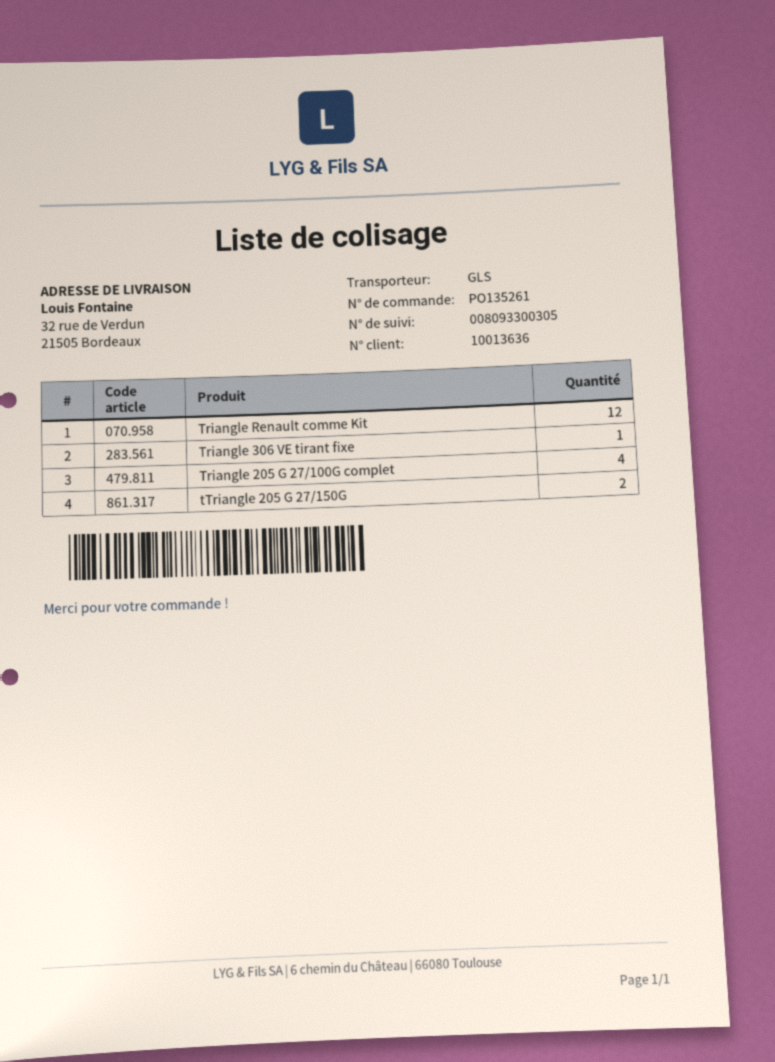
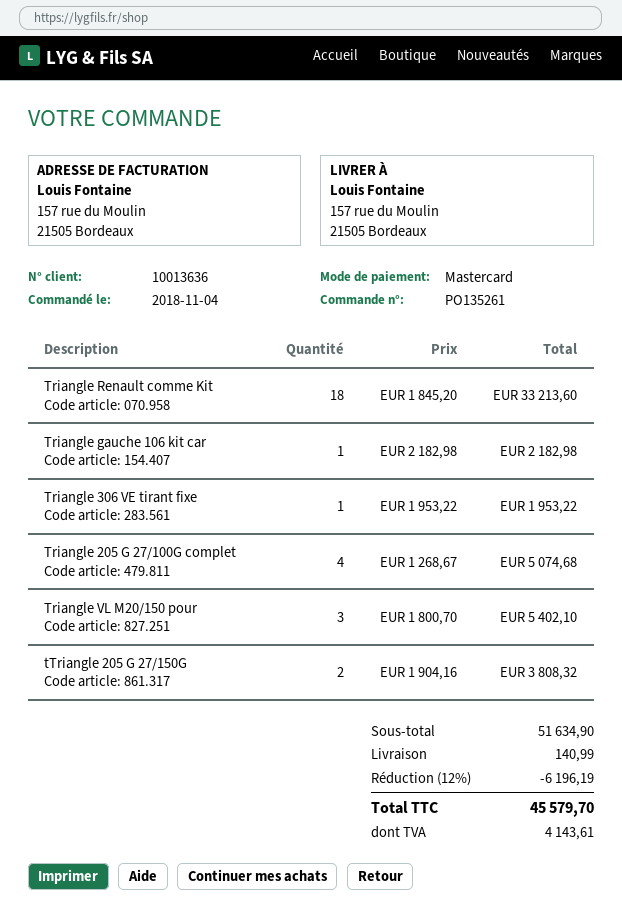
ship to: 32 rue de Verdun, 21505 Bordeaux -> 157 rue du Moulin, 21505 Bordeaux
Triangle Renault comme Kit: 12 -> 18
Triangle gauche 106 kit car: none -> 1
Triangle VL M20/150 pour: none -> 3

